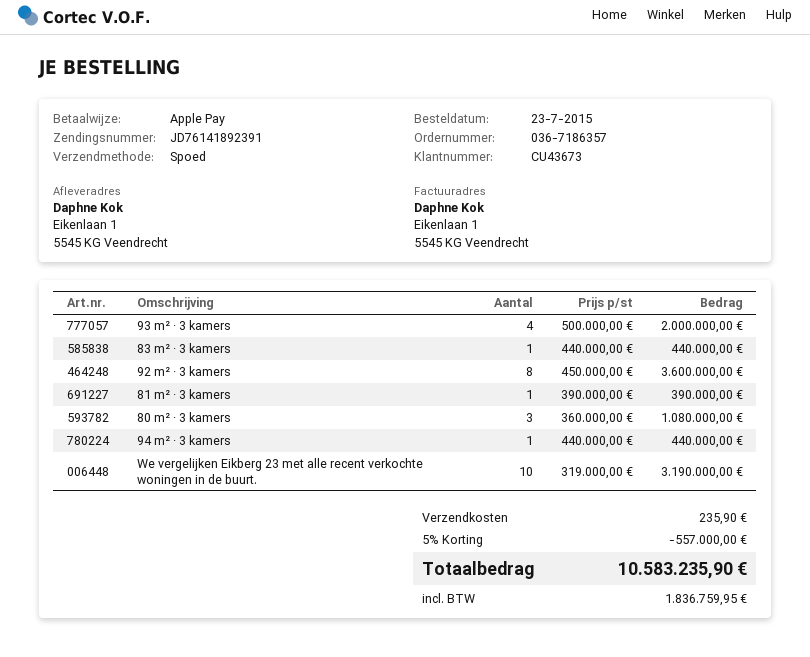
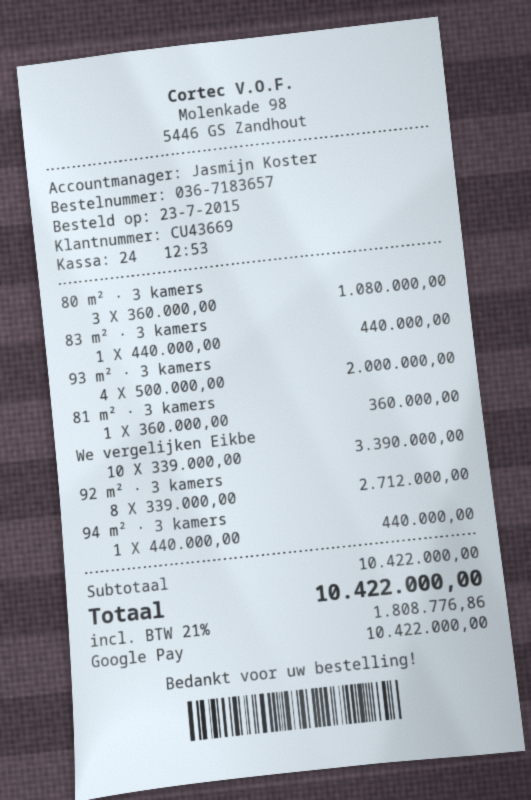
order number: 036-7186357 -> 036-7183657
customer number: CU43673 -> CU43669
payment method: Apple Pay -> Google Pay
92 m² · 3 kamers: 8 x 450000.00 = 3600000.00 -> 8 x 339000.00 = 2712000.00
81 m² · 3 kamers: 1 x 390000.00 = 390000.00 -> 1 x 360000.00 = 360000.00
We vergelijken Eikberg 23 met alle recent verkochte woningen in de buurt.: 10 x 319000.00 = 3190000.00 -> 10 x 339000.00 = 3390000.00
discount: 5% = 557000.00 -> none
shipping: 235.90 -> none
tax: 1836759.95 -> 1808776.86
total: 10583235.90 -> 10422000.00

